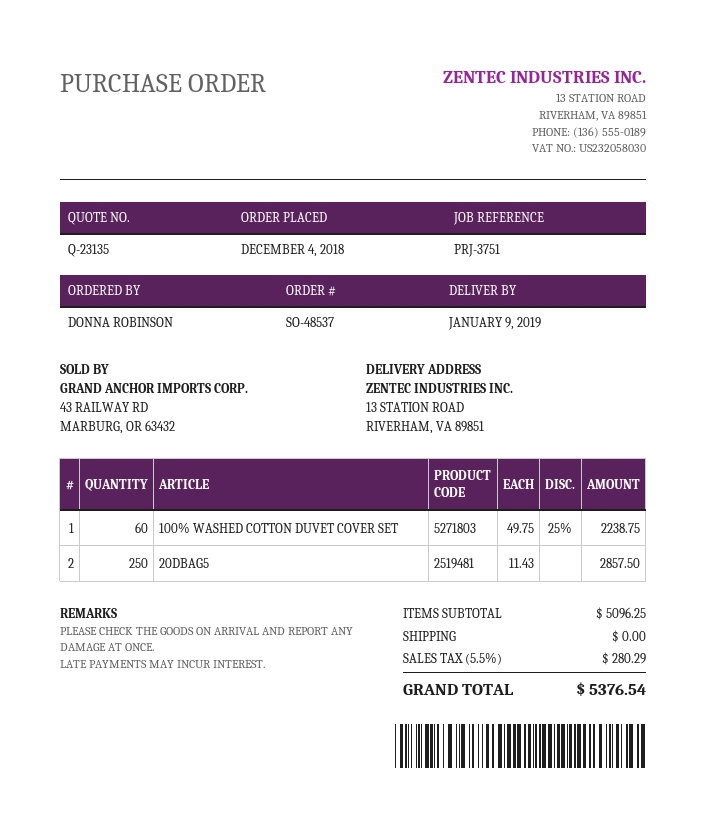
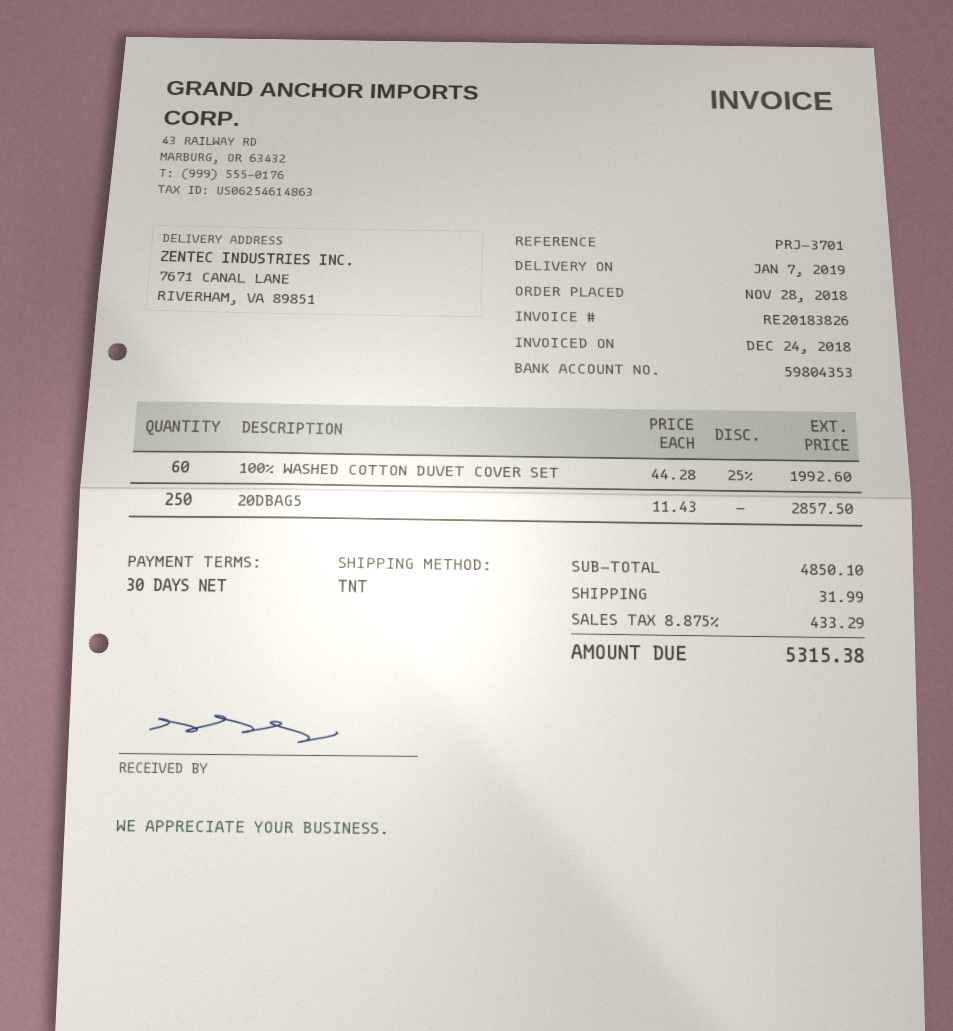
order date: 2018-12-04 -> 2018-11-28
delivery date: 2019-01-09 -> 2019-01-07
reference: PRJ-3751 -> PRJ-3701
ship to: 13 STATION ROAD, RIVERHAM, VA 89851 -> 7671 CANAL LANE, RIVERHAM, VA 89851
100% WASHED COTTON DUVET COVER SET: 60 x 49.75 - 25% = 2238.75 -> 60 x 44.28 - 25% = 1992.60
subtotal: 5096.25 -> 4850.10
shipping: 0.00 -> 31.99
tax: 5.5% = 280.29 -> 8.875% = 433.29
total: 5376.54 -> 5315.38

